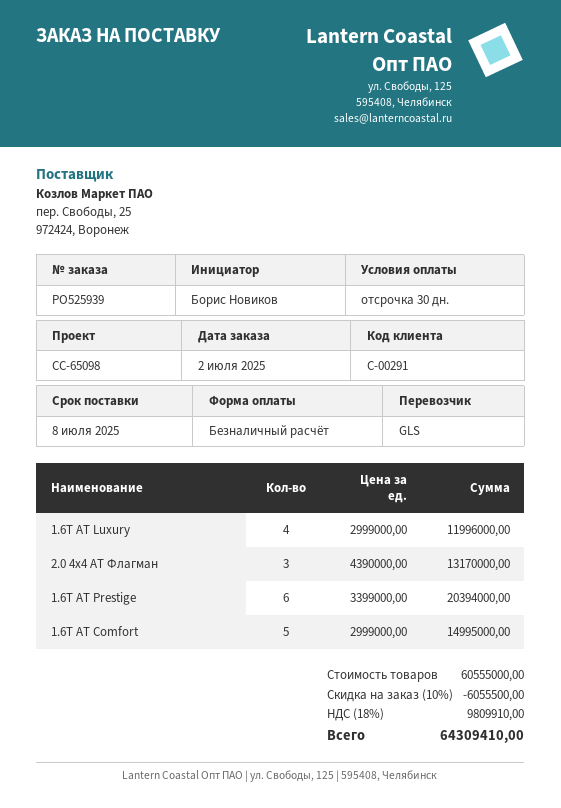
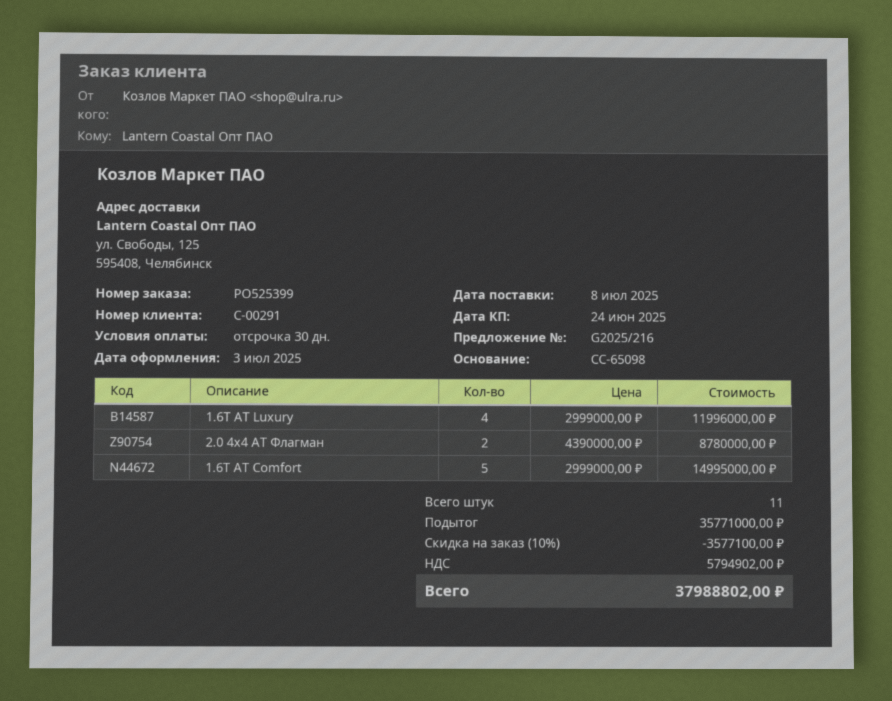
order number: PO525939 -> PO525399
order date: 2025-07-02 -> 2025-07-03
2.0 4x4 AT Флагман: 3 x 4390000.00 = 13170000.00 -> 2 x 4390000.00 = 8780000.00
1.6T AT Prestige: 6 x 3399000.00 = 20394000.00 -> none
subtotal: 60555000.00 -> 35771000.00
discount: 10% = 6055500.00 -> 10% = 3577100.00
tax: 9809910.00 -> 5794902.00
total: 64309410.00 -> 37988802.00

